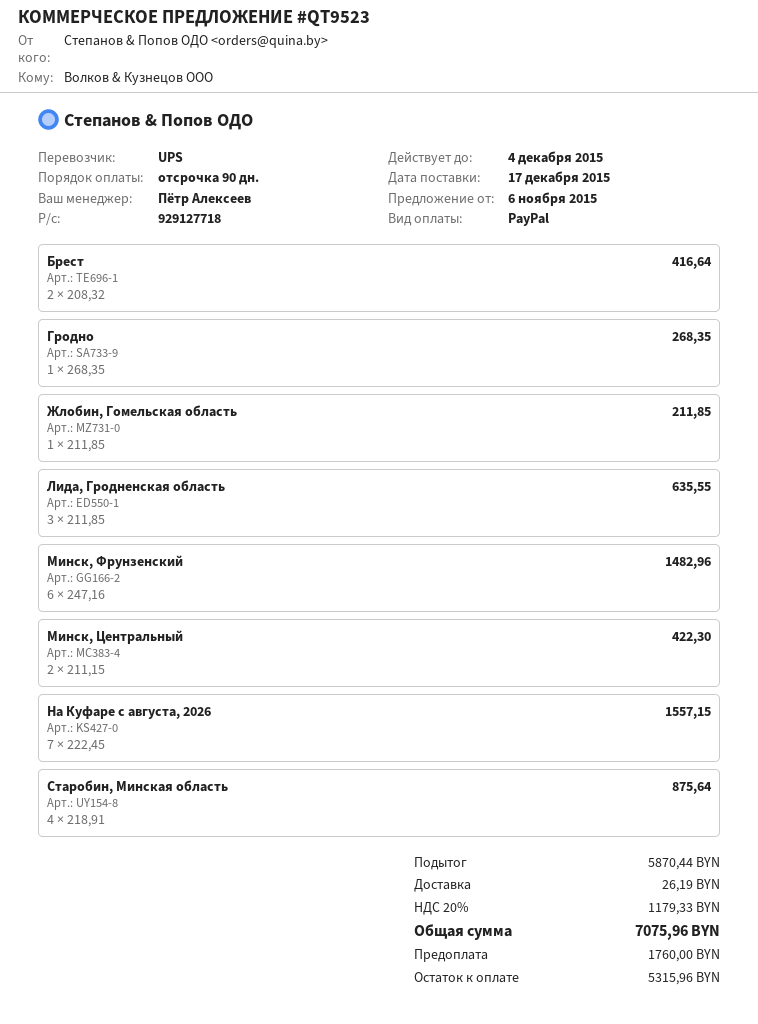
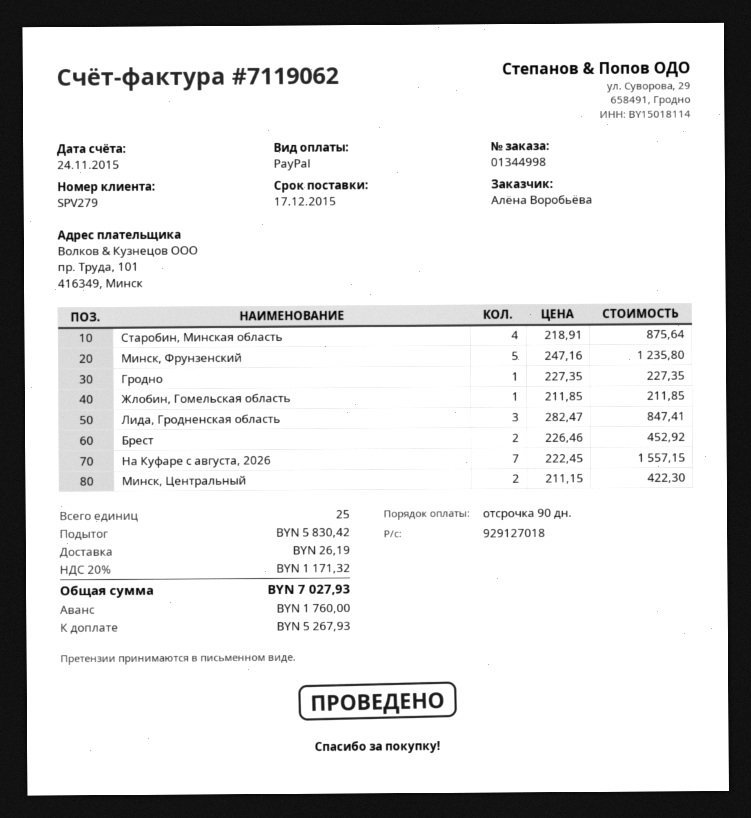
bank account: 929127718 -> 929127018
Брест: 2 x 208.32 = 416.64 -> 2 x 226.46 = 452.92
Гродно: 1 x 268.35 = 268.35 -> 1 x 227.35 = 227.35
Лида, Гродненская область: 3 x 211.85 = 635.55 -> 3 x 282.47 = 847.41
Минск, Фрунзенский: 6 x 247.16 = 1482.96 -> 5 x 247.16 = 1235.80
subtotal: 5870.44 -> 5830.42
tax: 20% = 1179.33 -> 20% = 1171.32
total: 7075.96 -> 7027.93
balance: 5315.96 -> 5267.93

